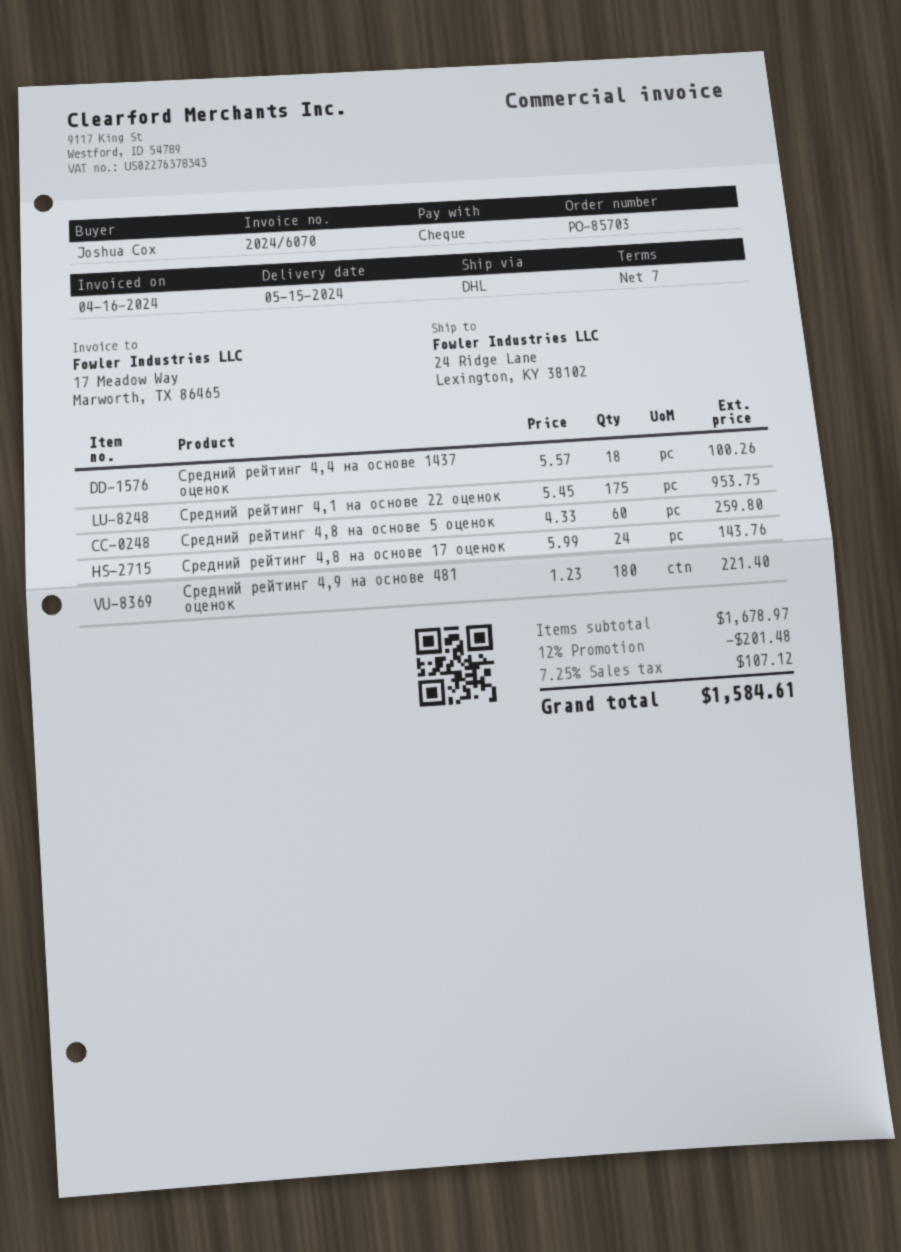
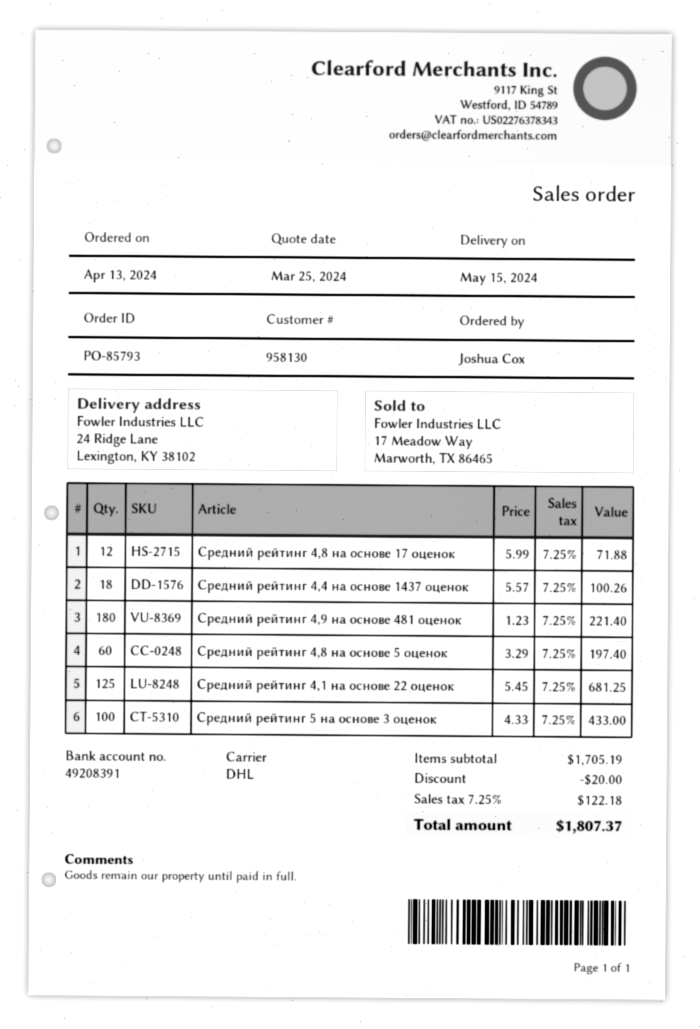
order number: PO-85703 -> PO-85793
Средний рейтинг 4,1 на основе 22 оценок: 175 x 5.45 = 953.75 -> 125 x 5.45 = 681.25
Средний рейтинг 4,8 на основе 5 оценок: 60 x 4.33 = 259.80 -> 60 x 3.29 = 197.40
Средний рейтинг 4,8 на основе 17 оценок: 24 x 5.99 = 143.76 -> 12 x 5.99 = 71.88
Средний рейтинг 5 на основе 3 оценок: none -> 100 x 4.33 = 433.00
subtotal: 1678.97 -> 1705.19
discount: 201.48 -> 20.00
tax: 7.25% = 107.12 -> 7.25% = 122.18
total: 1584.61 -> 1807.37

